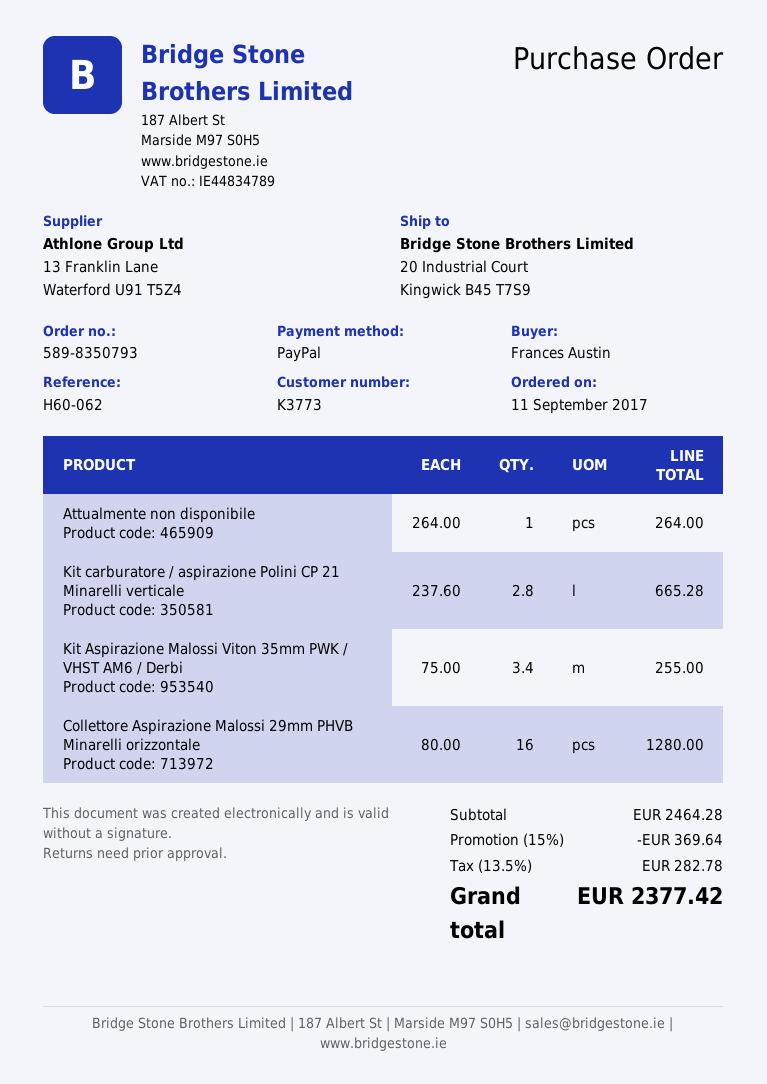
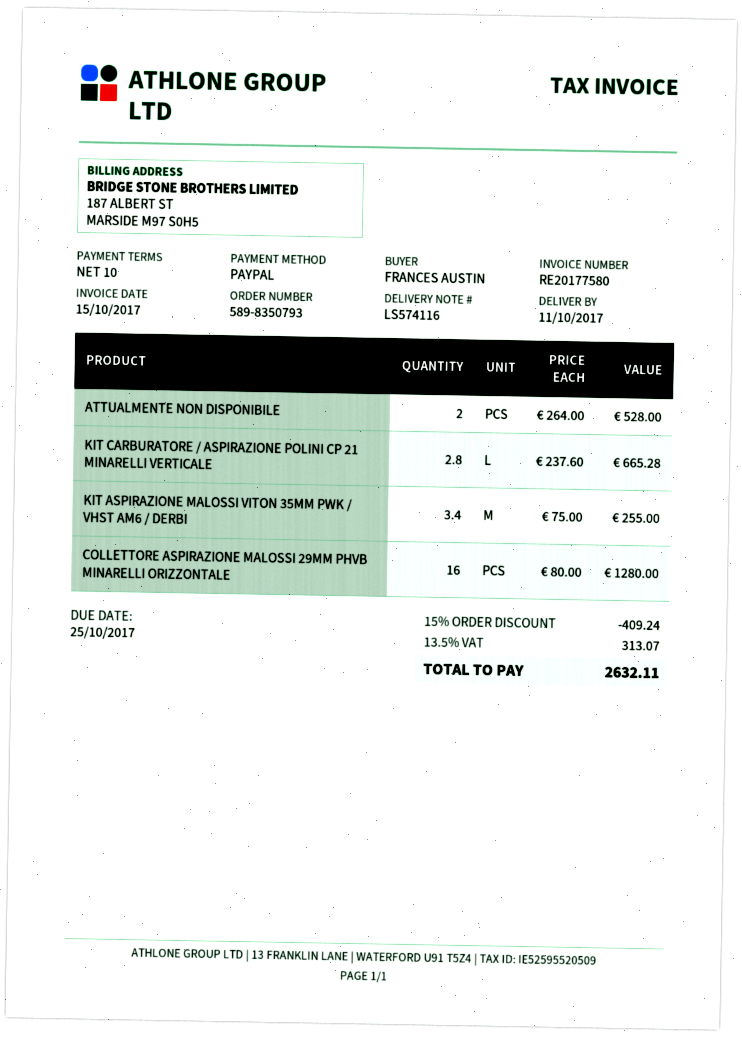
Attualmente non disponibile: 1 x 264.00 = 264.00 -> 2 x 264.00 = 528.00
discount: 15% = 369.64 -> 15% = 409.24
tax: 13.5% = 282.78 -> 13.5% = 313.07
total: 2377.42 -> 2632.11

